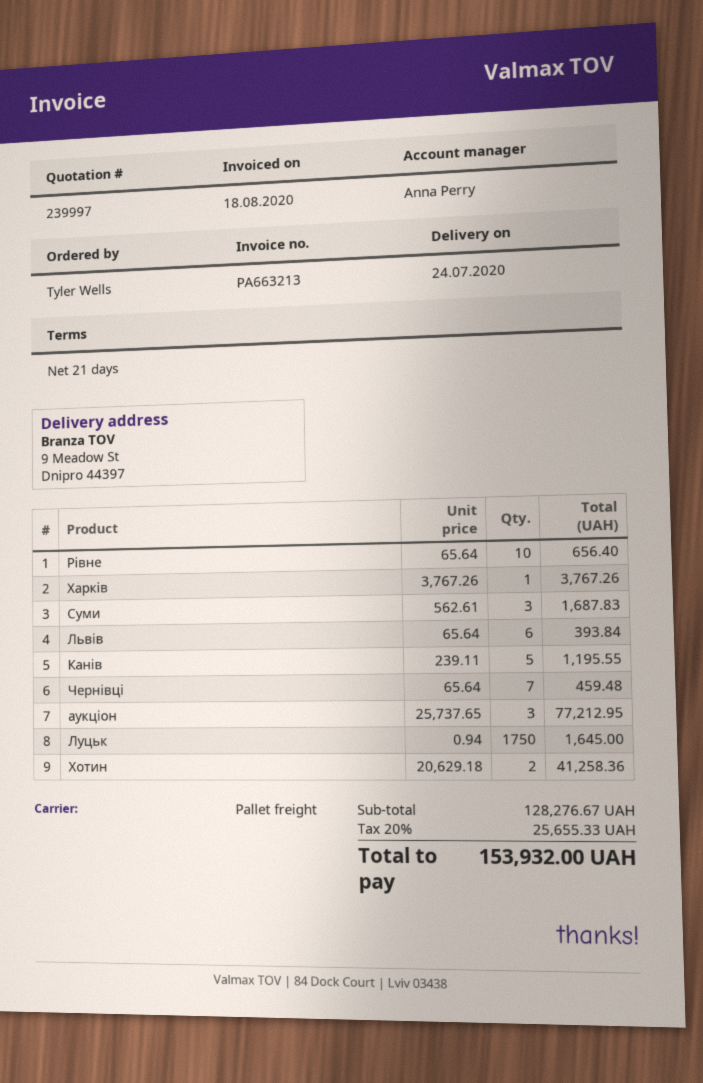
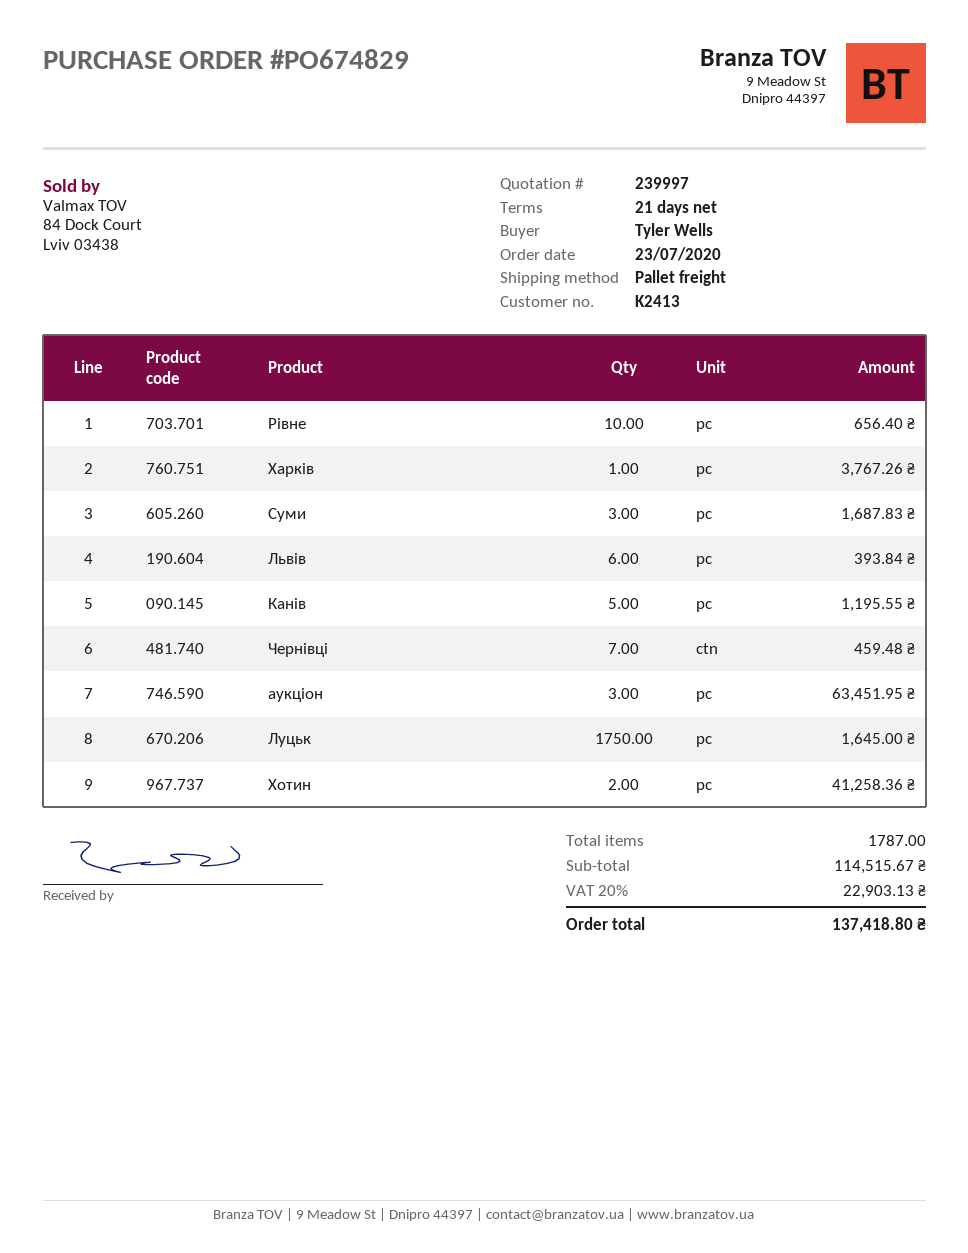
аукціон: 3 for 77212.95 -> 3 for 63451.95
subtotal: 128276.67 -> 114515.67
tax: 20% = 25655.33 -> 20% = 22903.13
total: 153932.00 -> 137418.80

